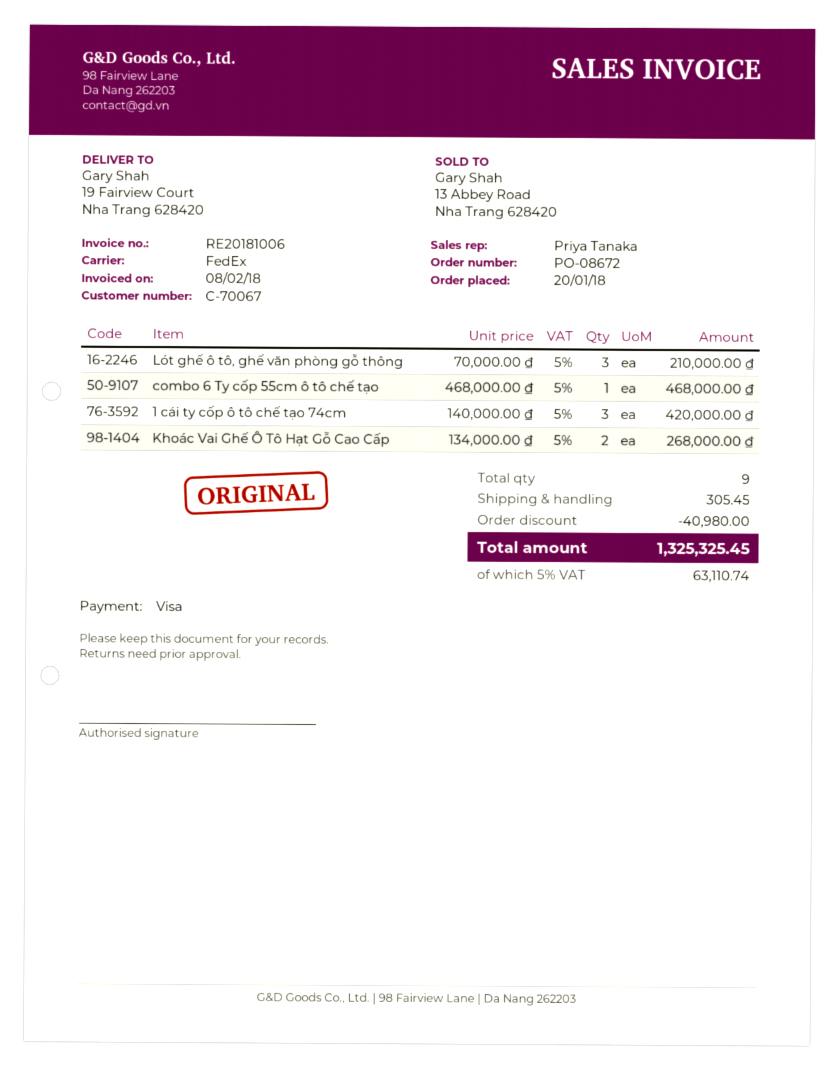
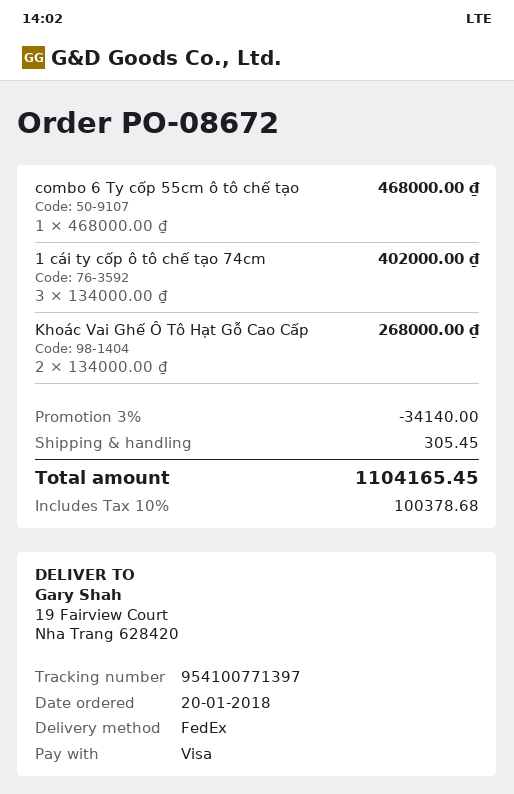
Lót ghế ô tô, ghế văn phòng gỗ thông: 3 x 70000.00 = 210000.00 -> none
1 cái ty cốp ô tô chế tạo 74cm: 3 x 140000.00 = 420000.00 -> 3 x 134000.00 = 402000.00
discount: 40980.00 -> 34140.00
tax: 5% = 63110.74 -> 10% = 100378.68
total: 1325325.45 -> 1104165.45

